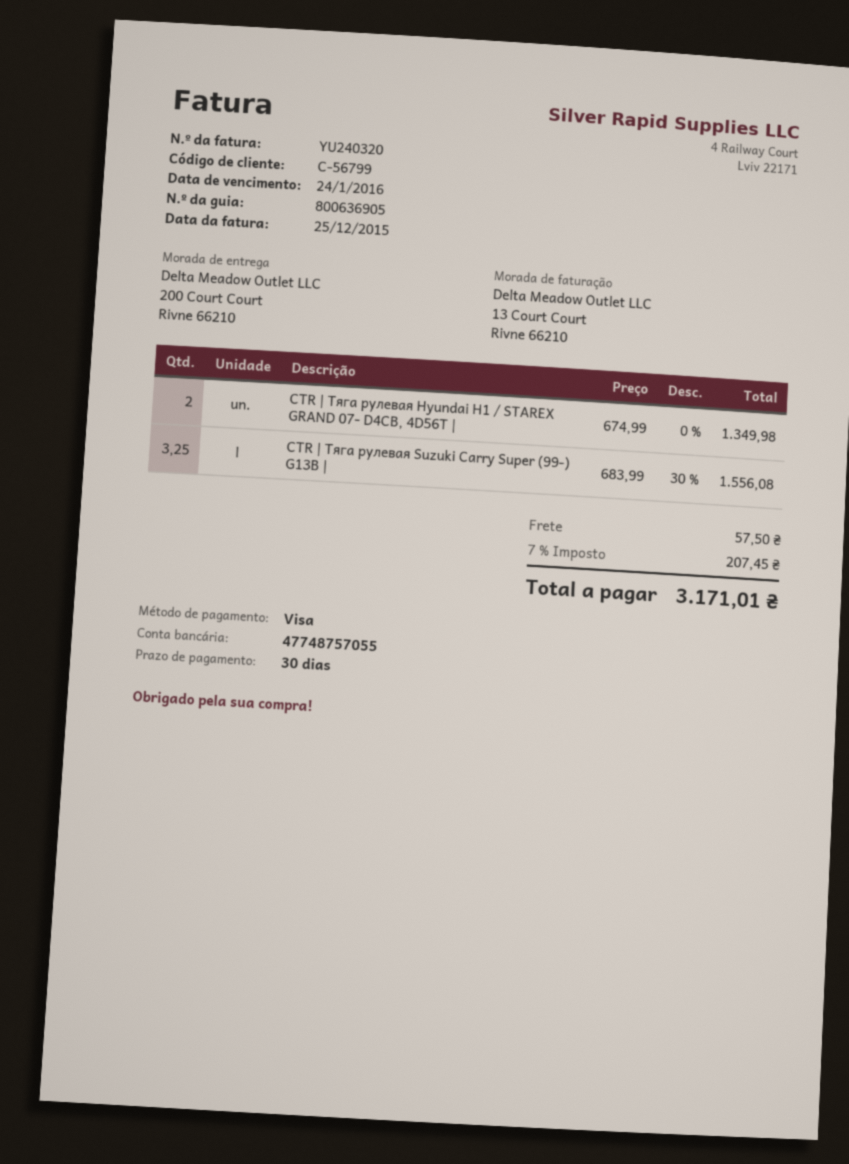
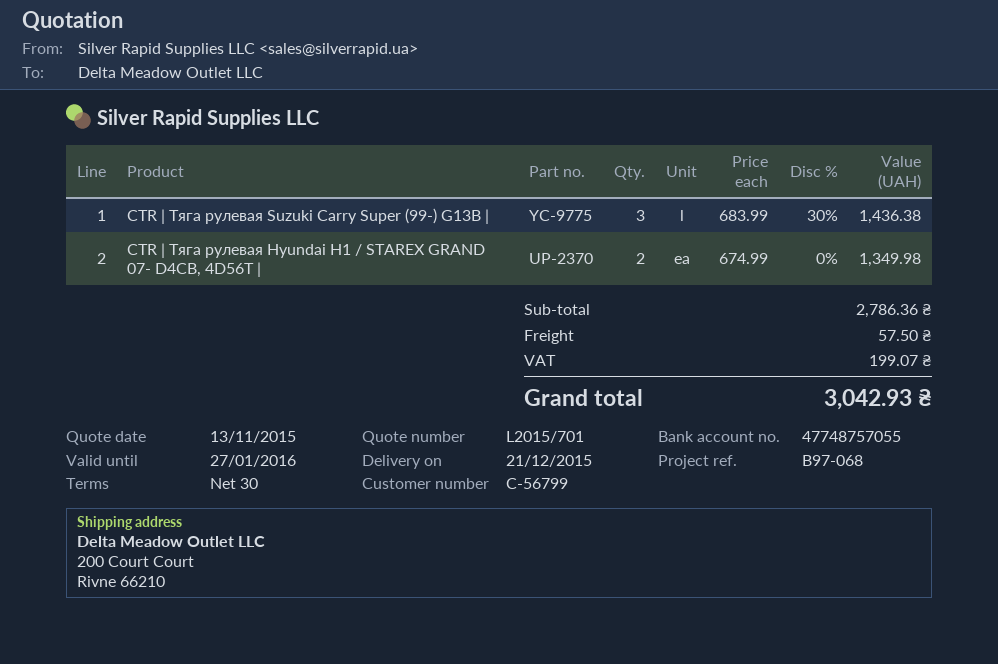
CTR | Тяга рулевая Suzuki Carry Super (99-) G13B |: 3.25 x 683.99 - 30% = 1556.08 -> 3 x 683.99 - 30% = 1436.38
tax: 207.45 -> 199.07
total: 3171.01 -> 3042.93

